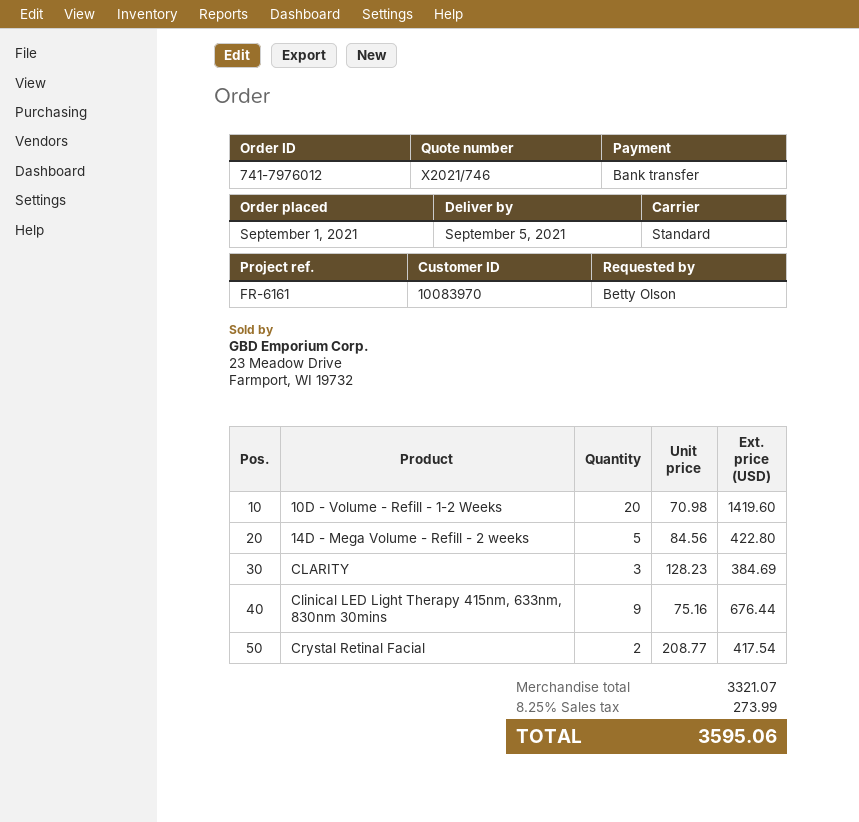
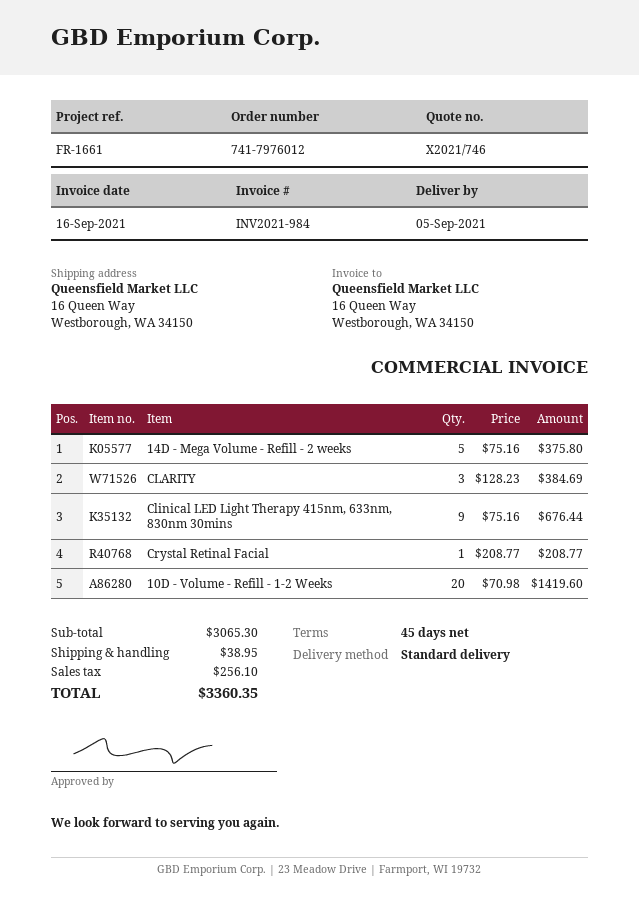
reference: FR-6161 -> FR-1661
14D - Mega Volume - Refill - 2 weeks: 5 x 84.56 = 422.80 -> 5 x 75.16 = 375.80
Crystal Retinal Facial: 2 x 208.77 = 417.54 -> 1 x 208.77 = 208.77
subtotal: 3321.07 -> 3065.30
shipping: none -> 38.95
tax: 273.99 -> 256.10
total: 3595.06 -> 3360.35

